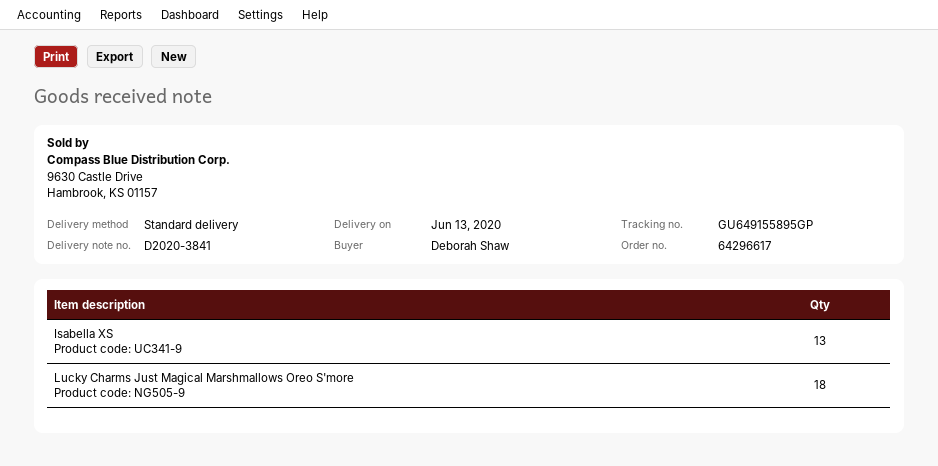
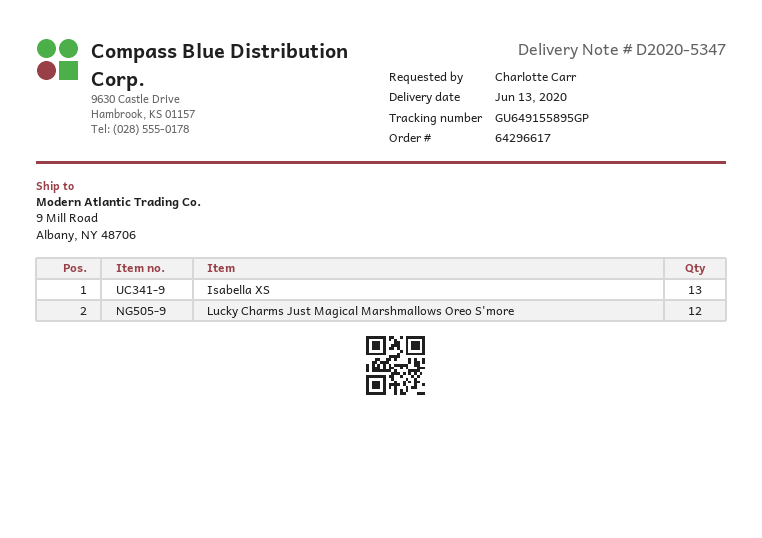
delivery note number: D2020-3841 -> D2020-5347
ordered by: Deborah Shaw -> Charlotte Carr
Lucky Charms Just Magical Marshmallows Oreo S'more: 18 -> 12

